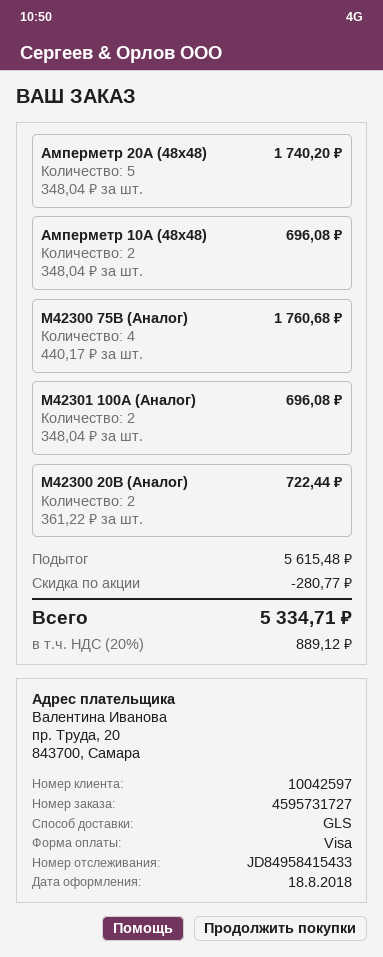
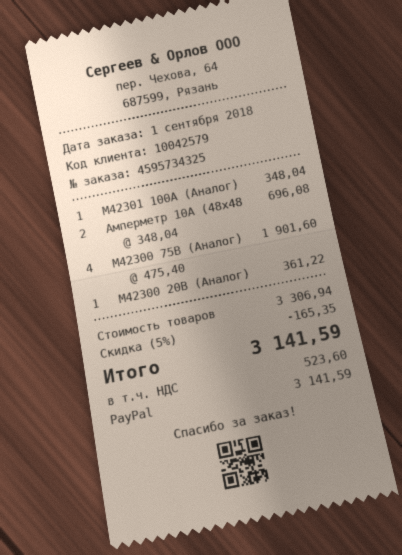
order number: 4595731727 -> 4595734325
order date: 2018-08-18 -> 2018-09-01
customer number: 10042597 -> 10042579
payment method: Visa -> PayPal
Амперметр 20А (48х48): 5 x 348.04 = 1740.20 -> none
М42300 75В (Аналог): 4 x 440.17 = 1760.68 -> 4 x 475.40 = 1901.60
М42301 100А (Аналог): 2 x 348.04 = 696.08 -> 1 x 348.04 = 348.04
М42300 20В (Аналог): 2 x 361.22 = 722.44 -> 1 x 361.22 = 361.22
subtotal: 5615.48 -> 3306.94
discount: 280.77 -> 165.35
tax: 889.12 -> 523.60
total: 5334.71 -> 3141.59

